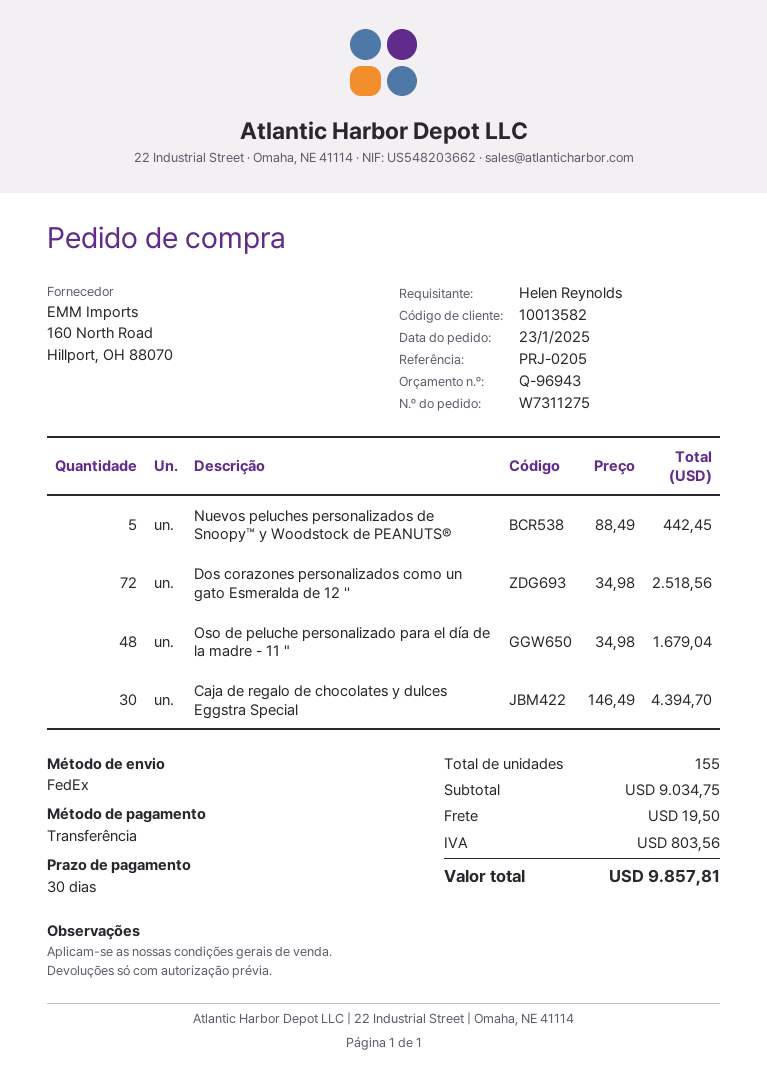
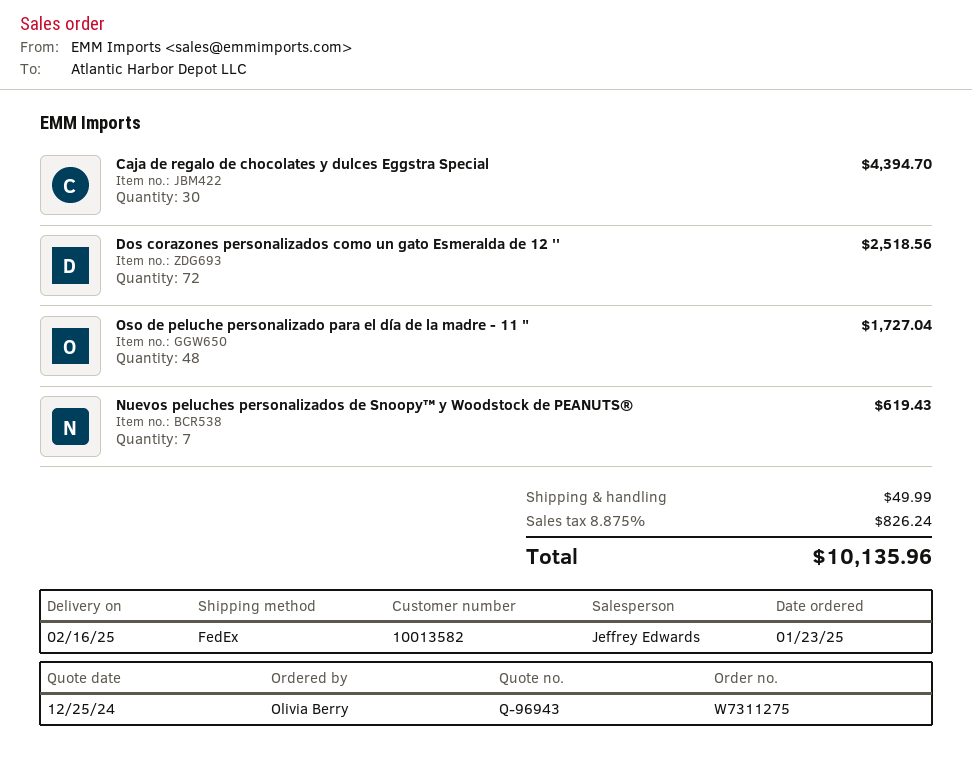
ordered by: Helen Reynolds -> Olivia Berry
Nuevos peluches personalizados de Snoopy™ y Woodstock de PEANUTS®: 5 for 442.45 -> 7 for 619.43
Oso de peluche personalizado para el día de la madre - 11 ": 48 for 1679.04 -> 48 for 1727.04
shipping: 19.50 -> 49.99
tax: 803.56 -> 826.24
total: 9857.81 -> 10135.96

